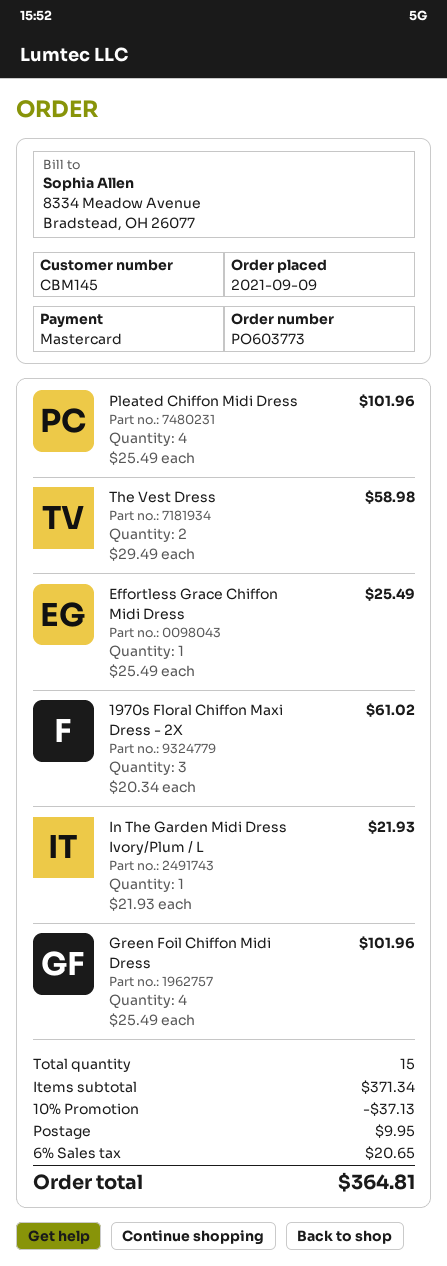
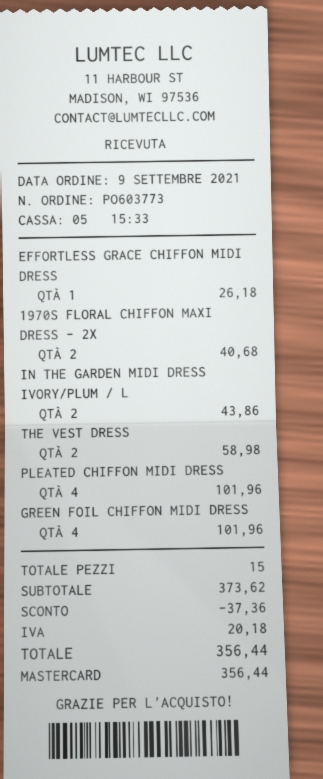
Effortless Grace Chiffon Midi Dress: 1 for 25.49 -> 1 for 26.18
1970s Floral Chiffon Maxi Dress - 2X: 3 for 61.02 -> 2 for 40.68
In The Garden Midi Dress Ivory/Plum / L: 1 for 21.93 -> 2 for 43.86
subtotal: 371.34 -> 373.62
discount: 37.13 -> 37.36
shipping: 9.95 -> none
tax: 20.65 -> 20.18
total: 364.81 -> 356.44

